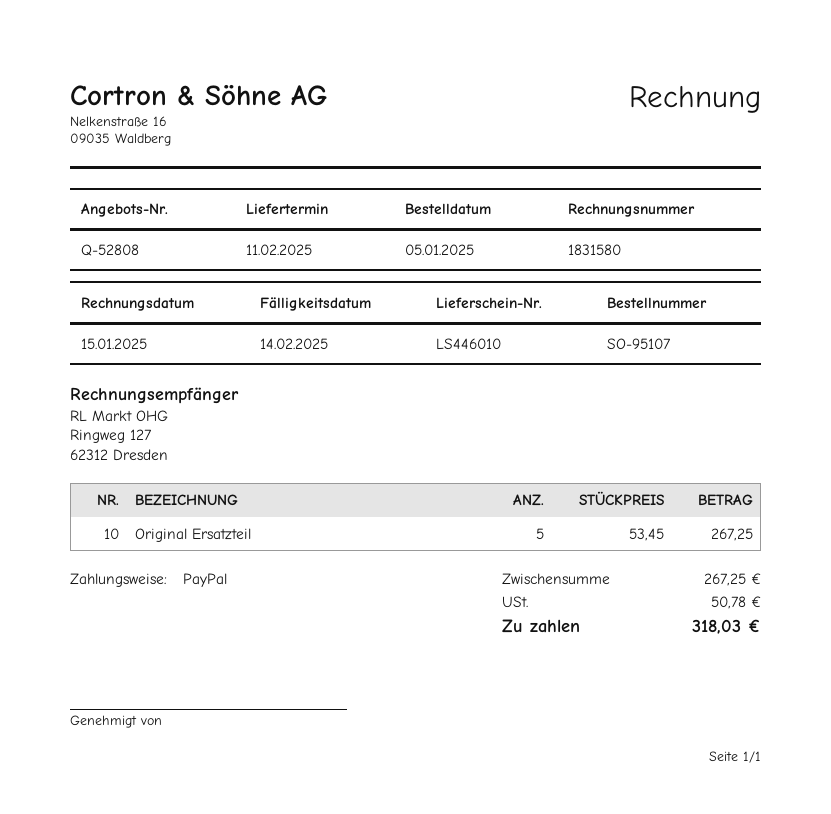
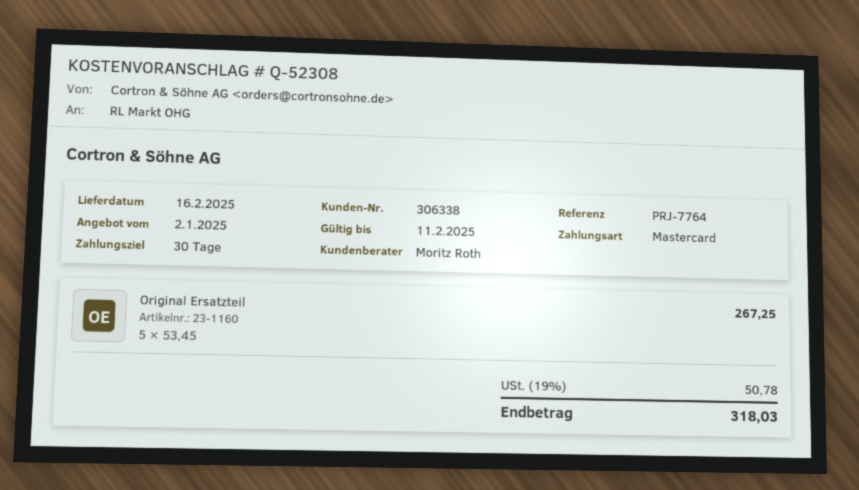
quote number: Q-52808 -> Q-52308
delivery date: 2025-02-11 -> 2025-02-16
payment method: PayPal -> Mastercard

